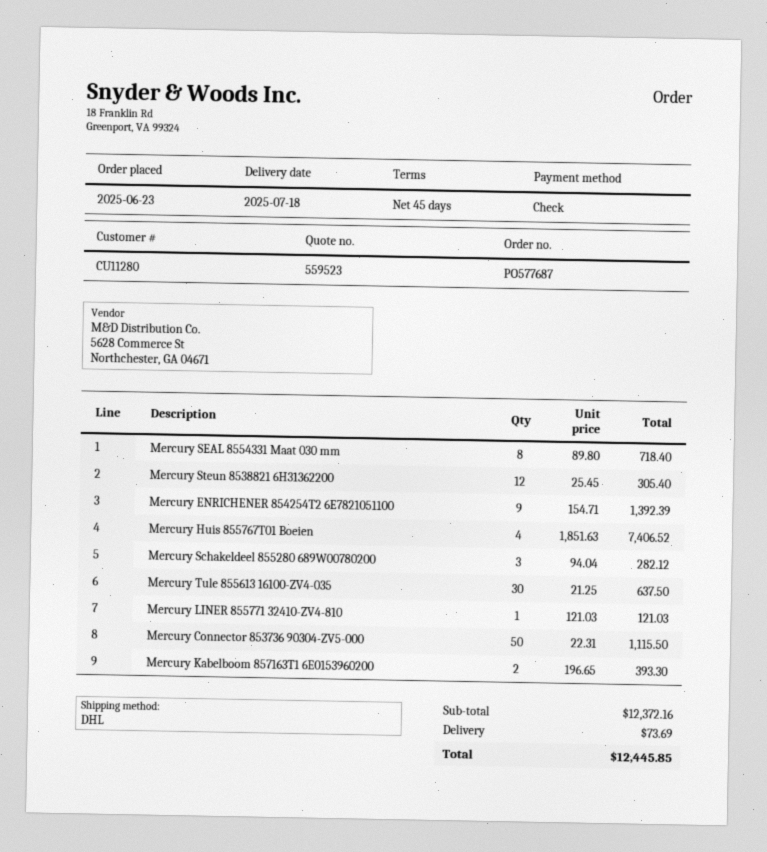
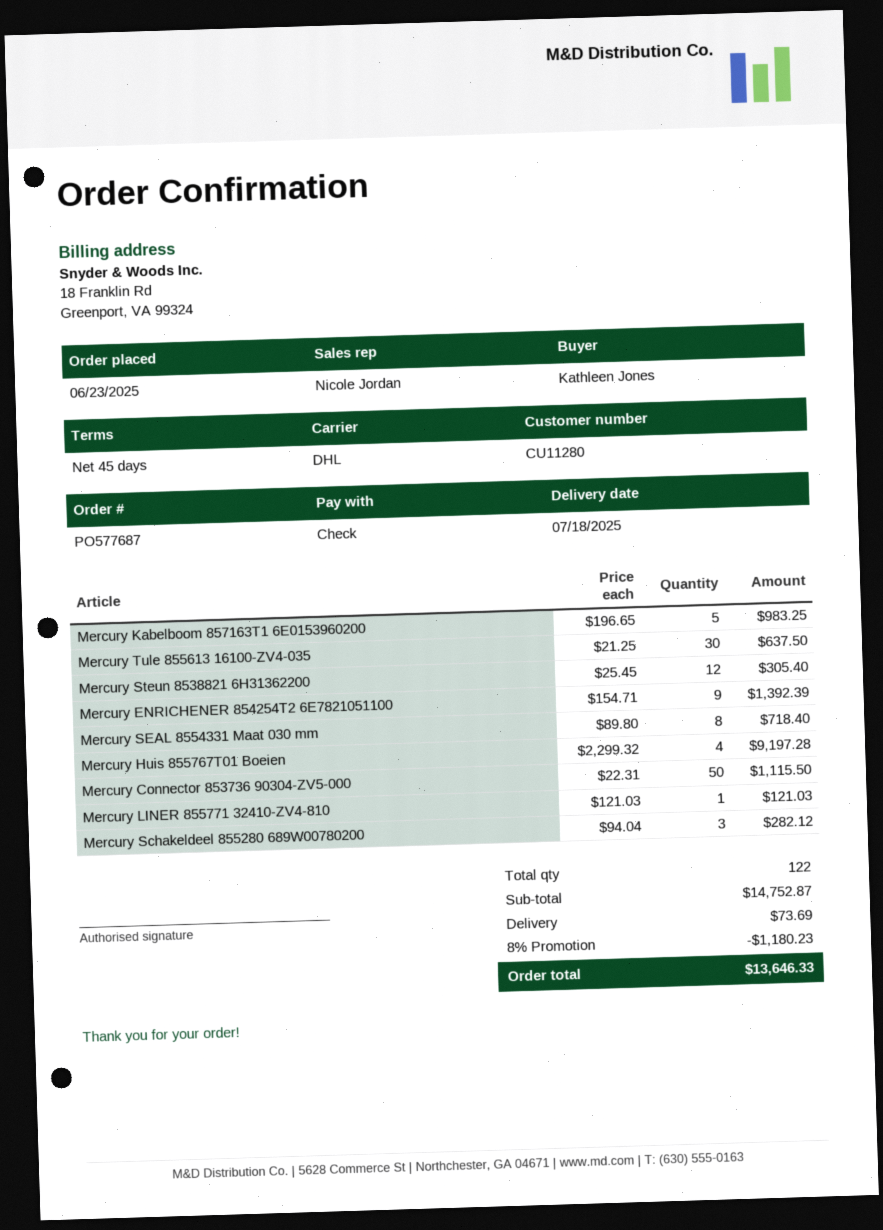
Mercury Huis 855767T01 Boeien: 4 x 1851.63 = 7406.52 -> 4 x 2299.32 = 9197.28
Mercury Kabelboom 857163T1 6E0153960200: 2 x 196.65 = 393.30 -> 5 x 196.65 = 983.25
subtotal: 12372.16 -> 14752.87
discount: none -> 8% = 1180.23
total: 12445.85 -> 13646.33

